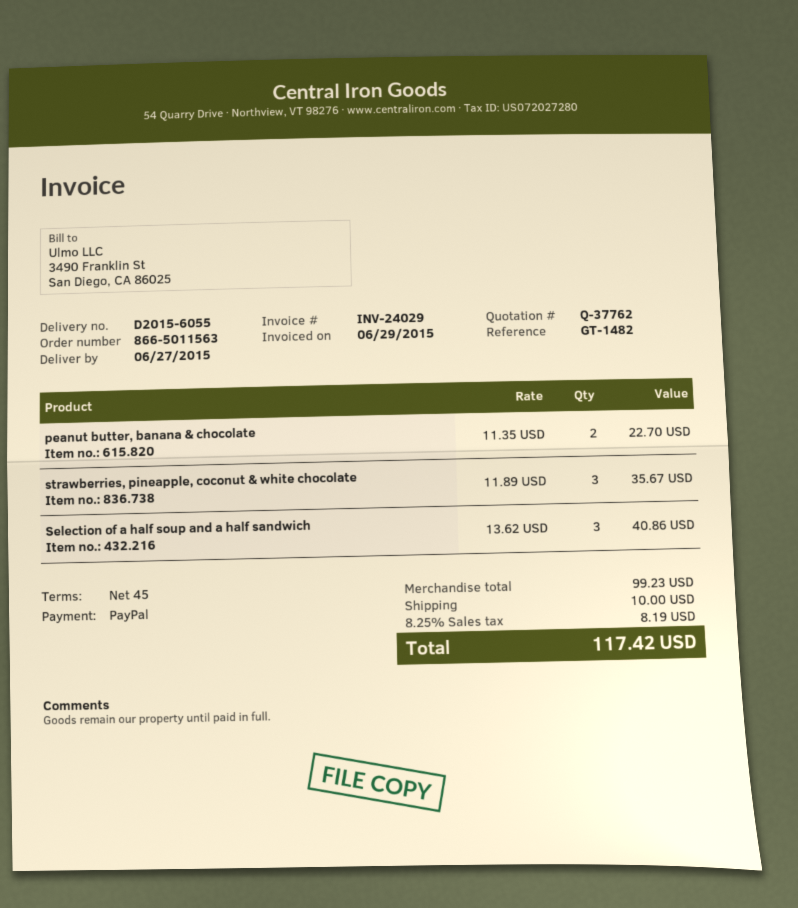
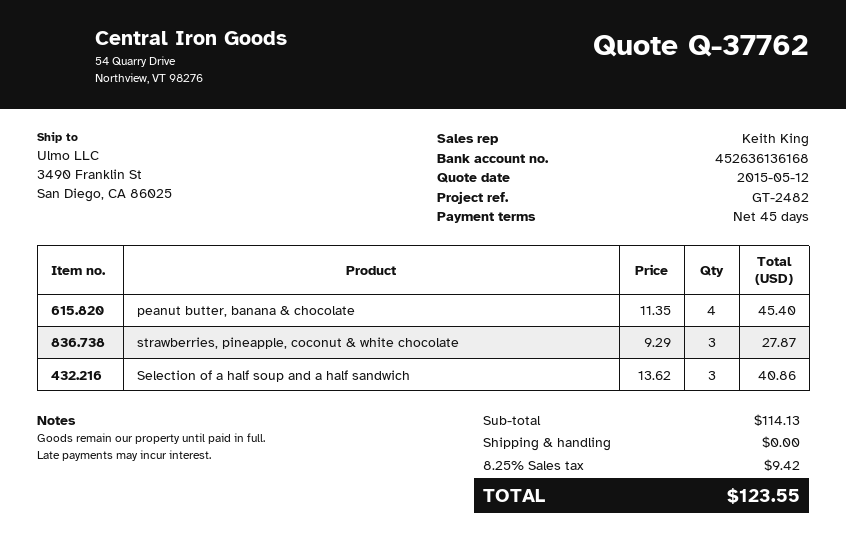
reference: GT-1482 -> GT-2482
peanut butter, banana & chocolate: 2 x 11.35 = 22.70 -> 4 x 11.35 = 45.40
strawberries, pineapple, coconut & white chocolate: 3 x 11.89 = 35.67 -> 3 x 9.29 = 27.87
subtotal: 99.23 -> 114.13
shipping: 10.00 -> 0.00
tax: 8.25% = 8.19 -> 8.25% = 9.42
total: 117.42 -> 123.55

